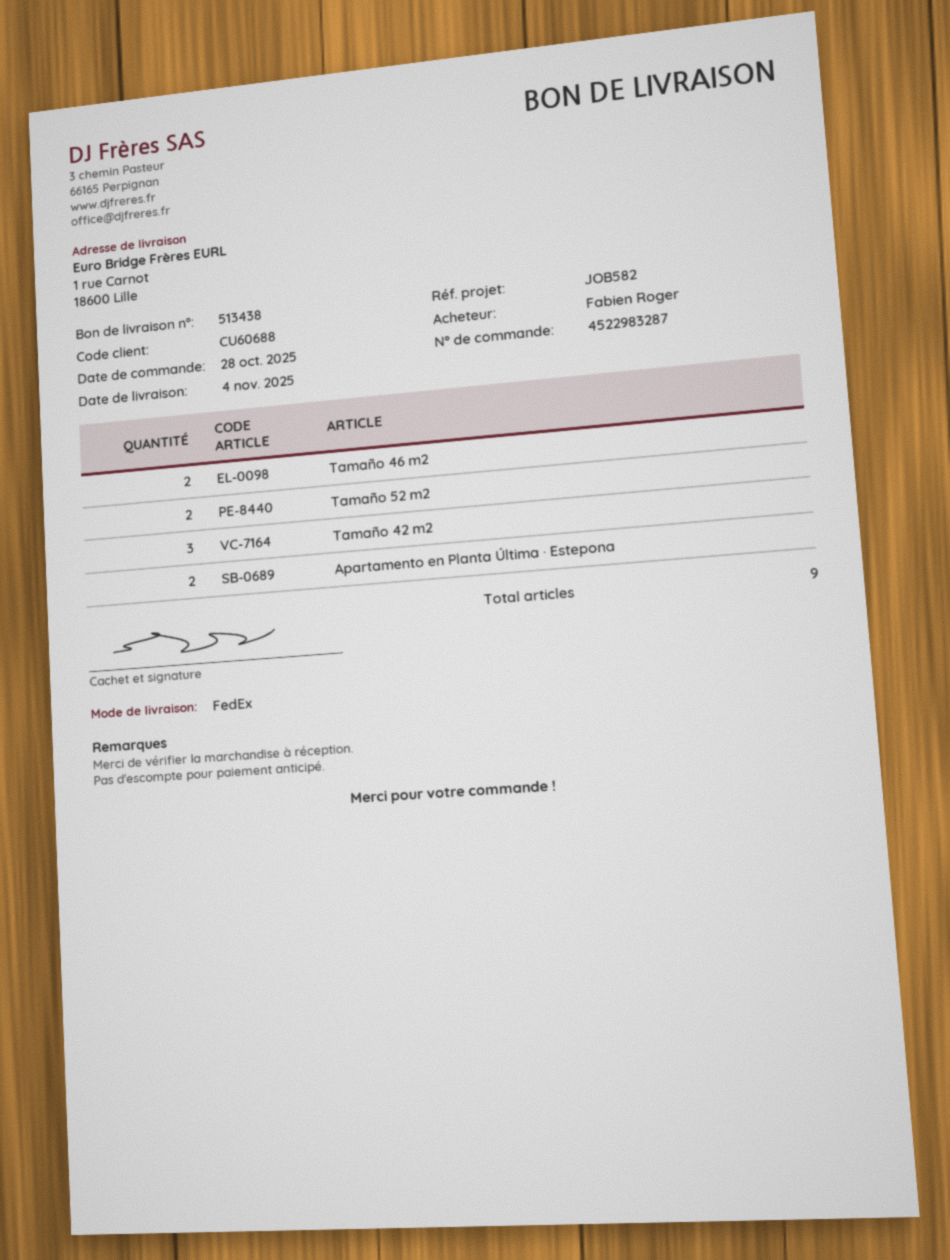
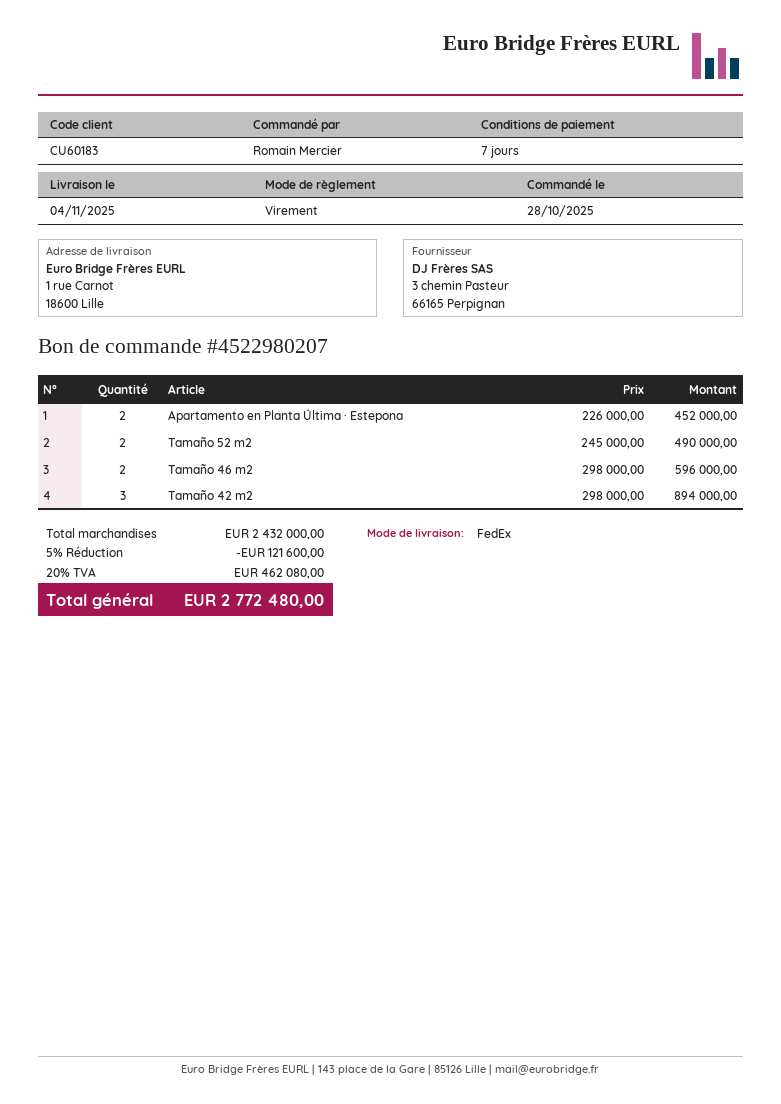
order number: 4522983287 -> 4522980207
customer number: CU60688 -> CU60183
ordered by: Fabien Roger -> Romain Mercier

